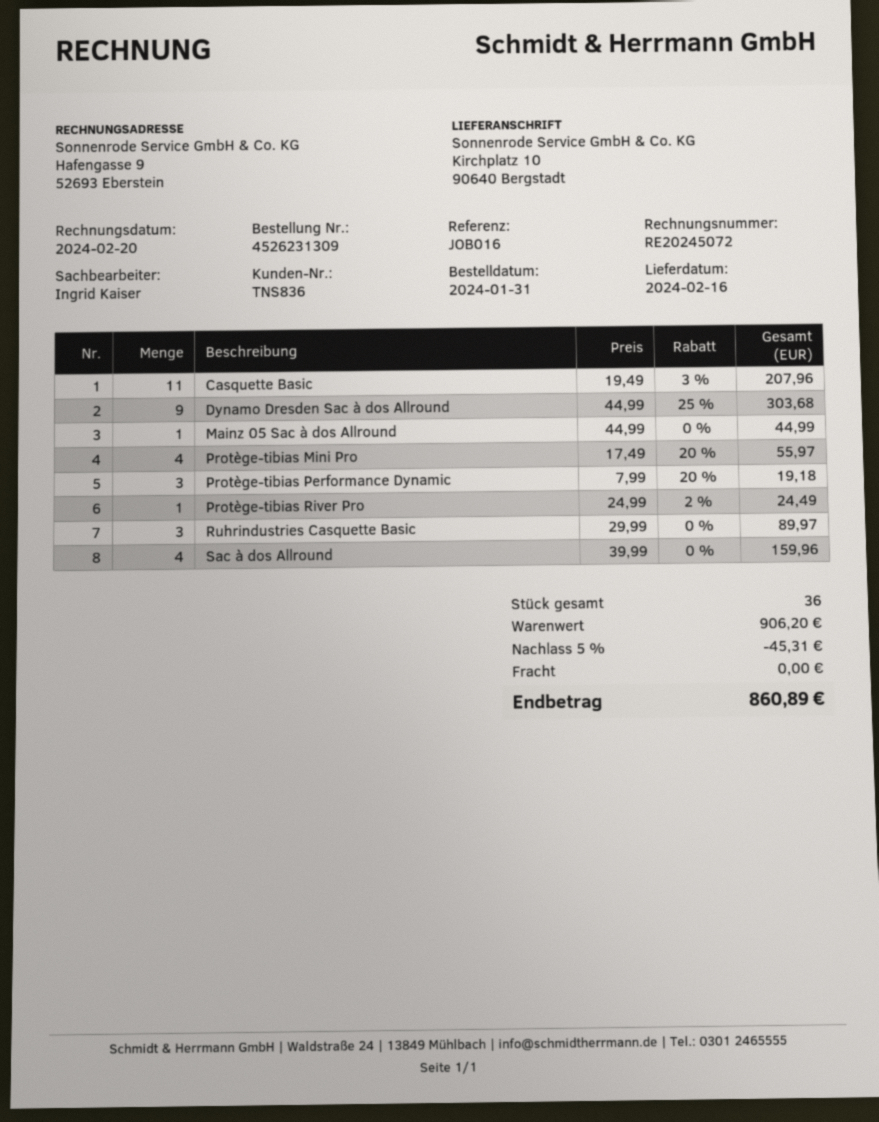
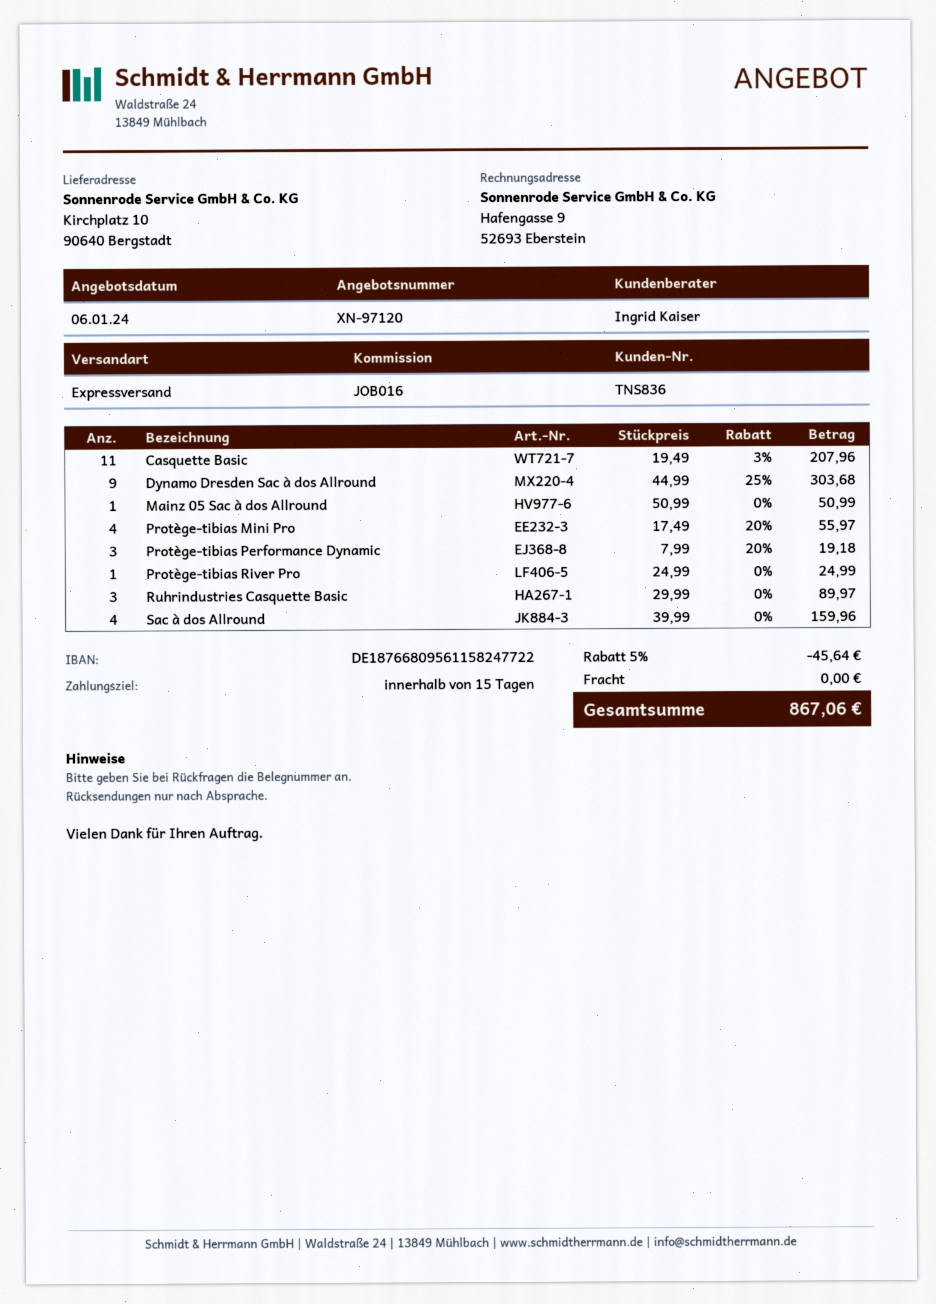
Mainz 05 Sac à dos Allround: 1 x 44.99 = 44.99 -> 1 x 50.99 = 50.99
Protège-tibias River Pro: 1 x 24.99 - 2% = 24.49 -> 1 x 24.99 = 24.99
discount: 5% = 45.31 -> 5% = 45.64
total: 860.89 -> 867.06

